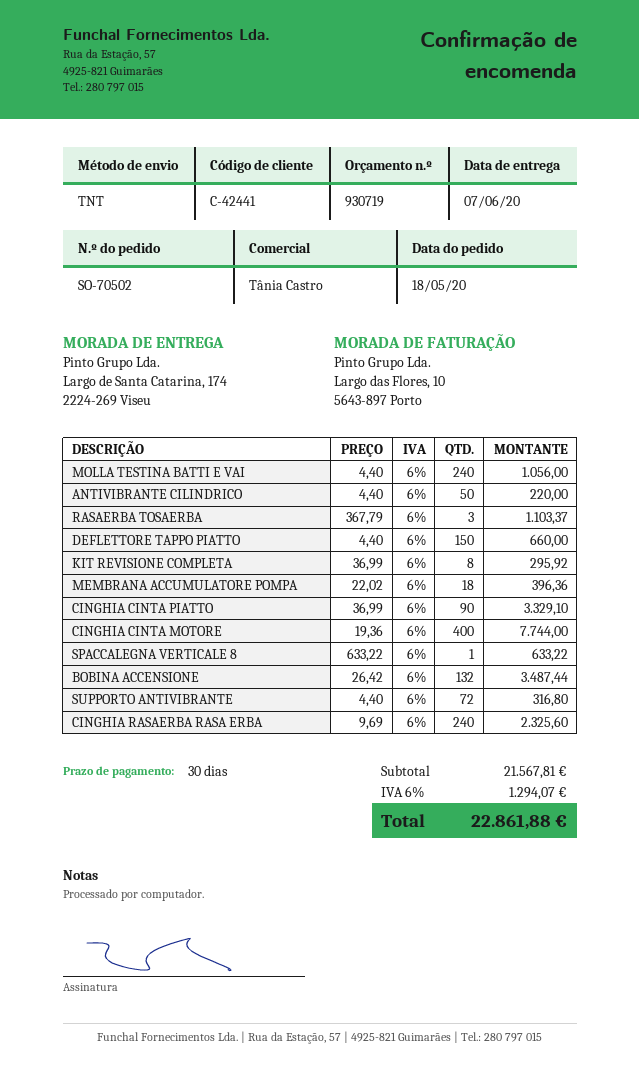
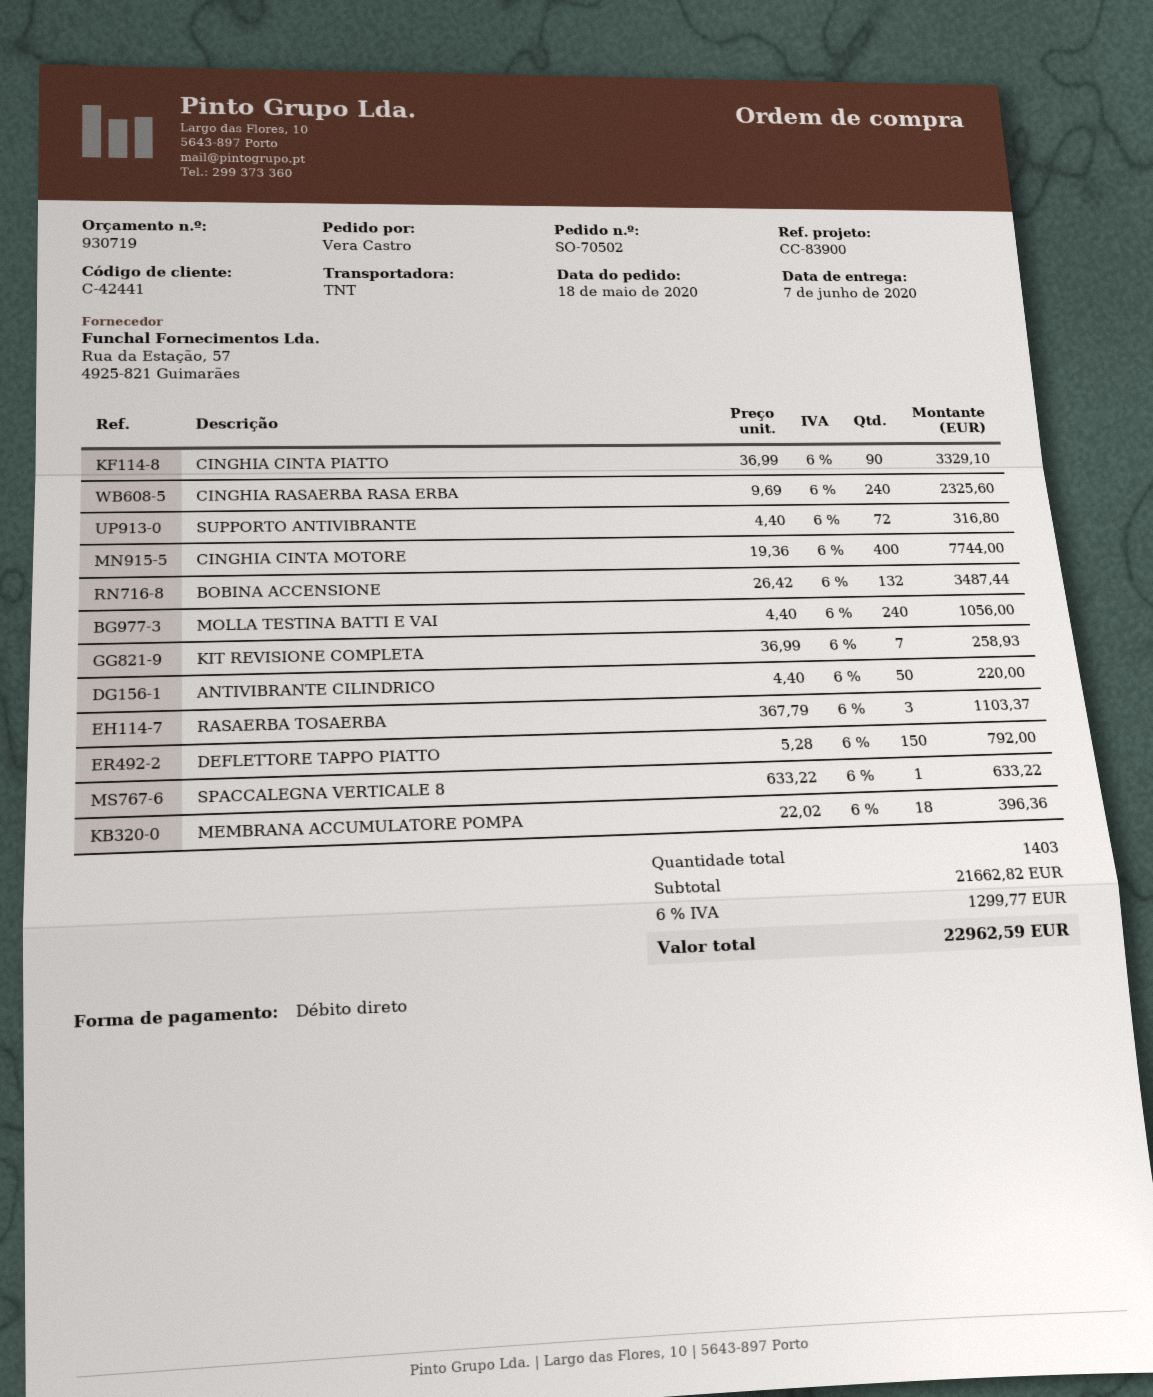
DEFLETTORE TAPPO PIATTO: 150 x 4.40 = 660.00 -> 150 x 5.28 = 792.00
KIT REVISIONE COMPLETA: 8 x 36.99 = 295.92 -> 7 x 36.99 = 258.93
subtotal: 21567.81 -> 21662.82
tax: 6% = 1294.07 -> 6% = 1299.77
total: 22861.88 -> 22962.59

